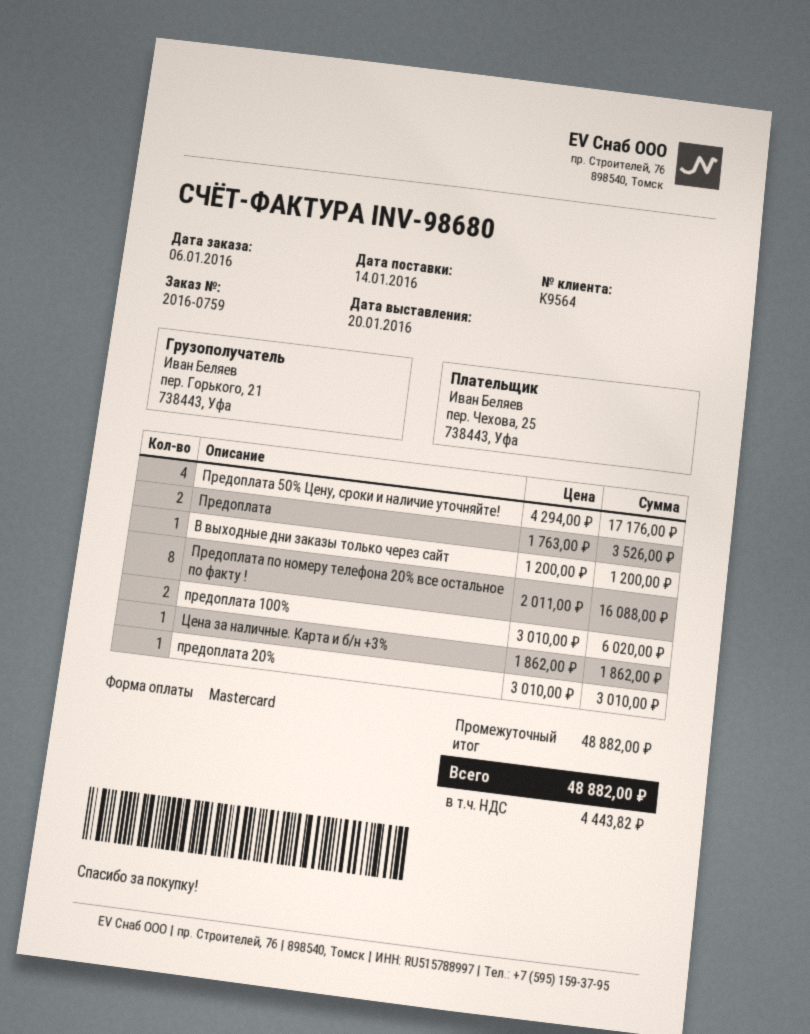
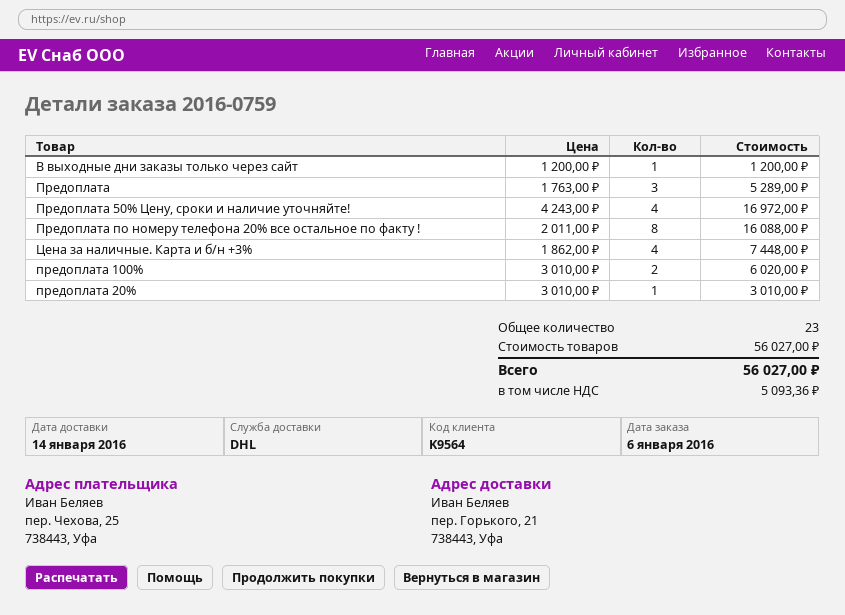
Предоплата 50% Цену, сроки и наличие уточняйте!: 4 x 4294.00 = 17176.00 -> 4 x 4243.00 = 16972.00
Предоплата: 2 x 1763.00 = 3526.00 -> 3 x 1763.00 = 5289.00
Цена за наличные. Карта и б/н +3%: 1 x 1862.00 = 1862.00 -> 4 x 1862.00 = 7448.00
subtotal: 48882.00 -> 56027.00
tax: 4443.82 -> 5093.36
total: 48882.00 -> 56027.00

